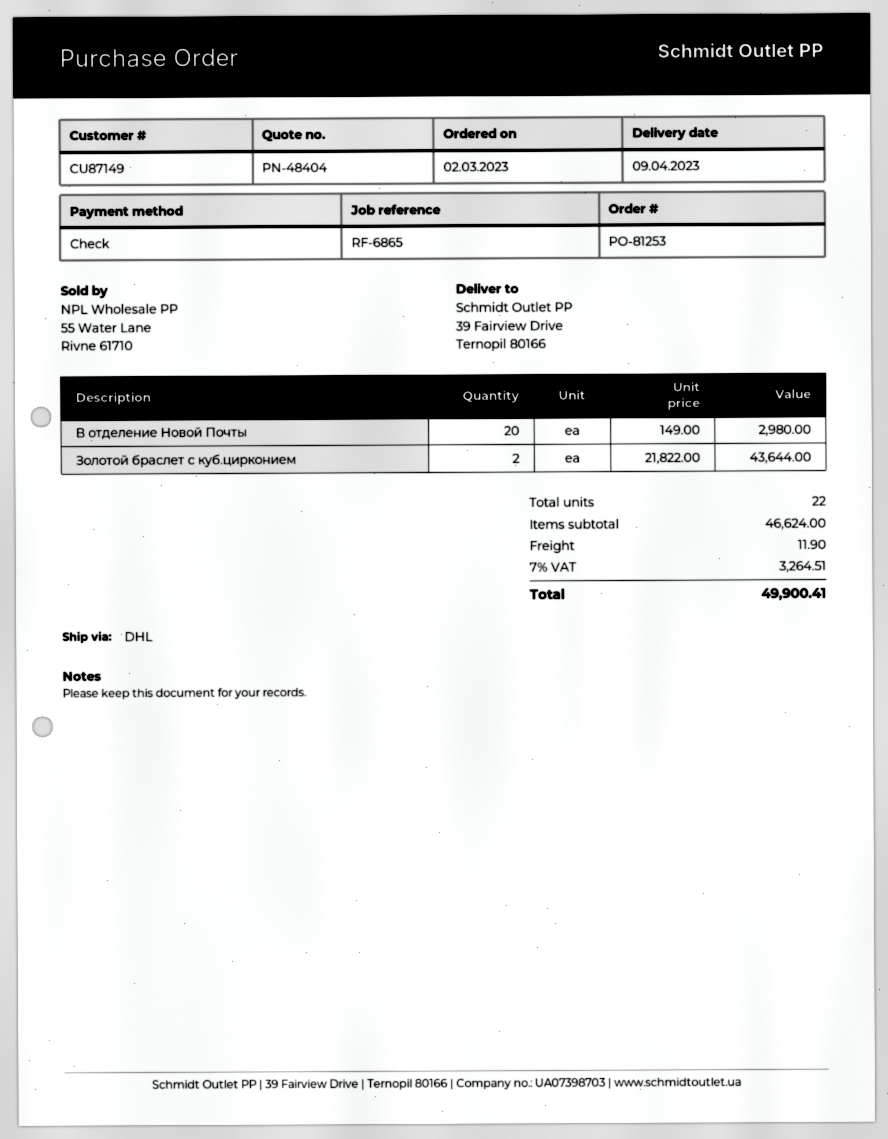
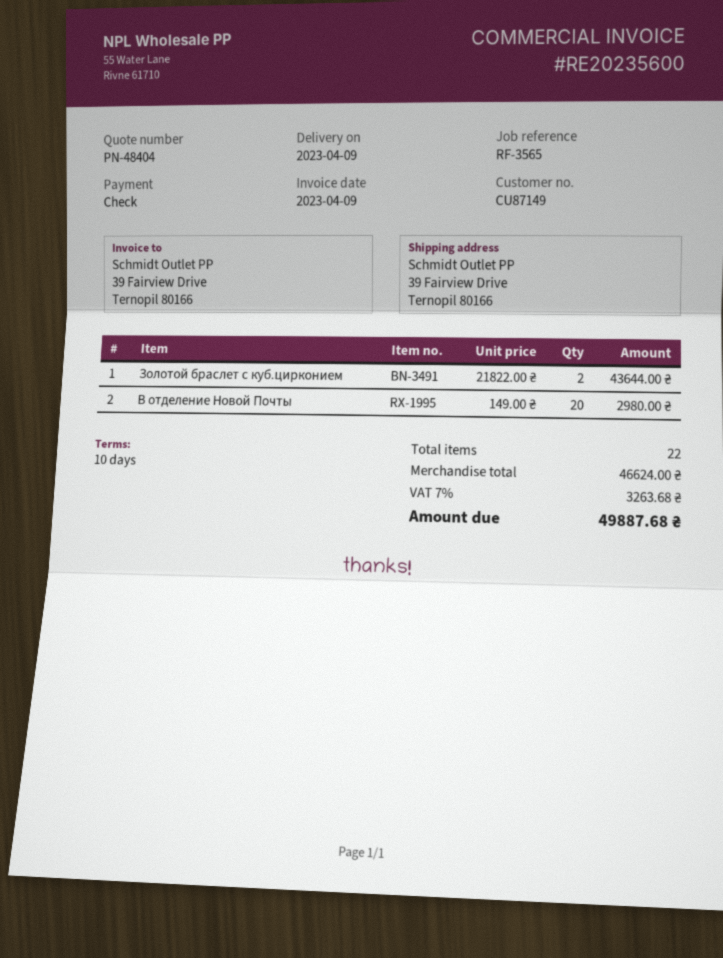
reference: RF-6865 -> RF-3565
shipping: 11.90 -> none
tax: 7% = 3264.51 -> 7% = 3263.68
total: 49900.41 -> 49887.68

